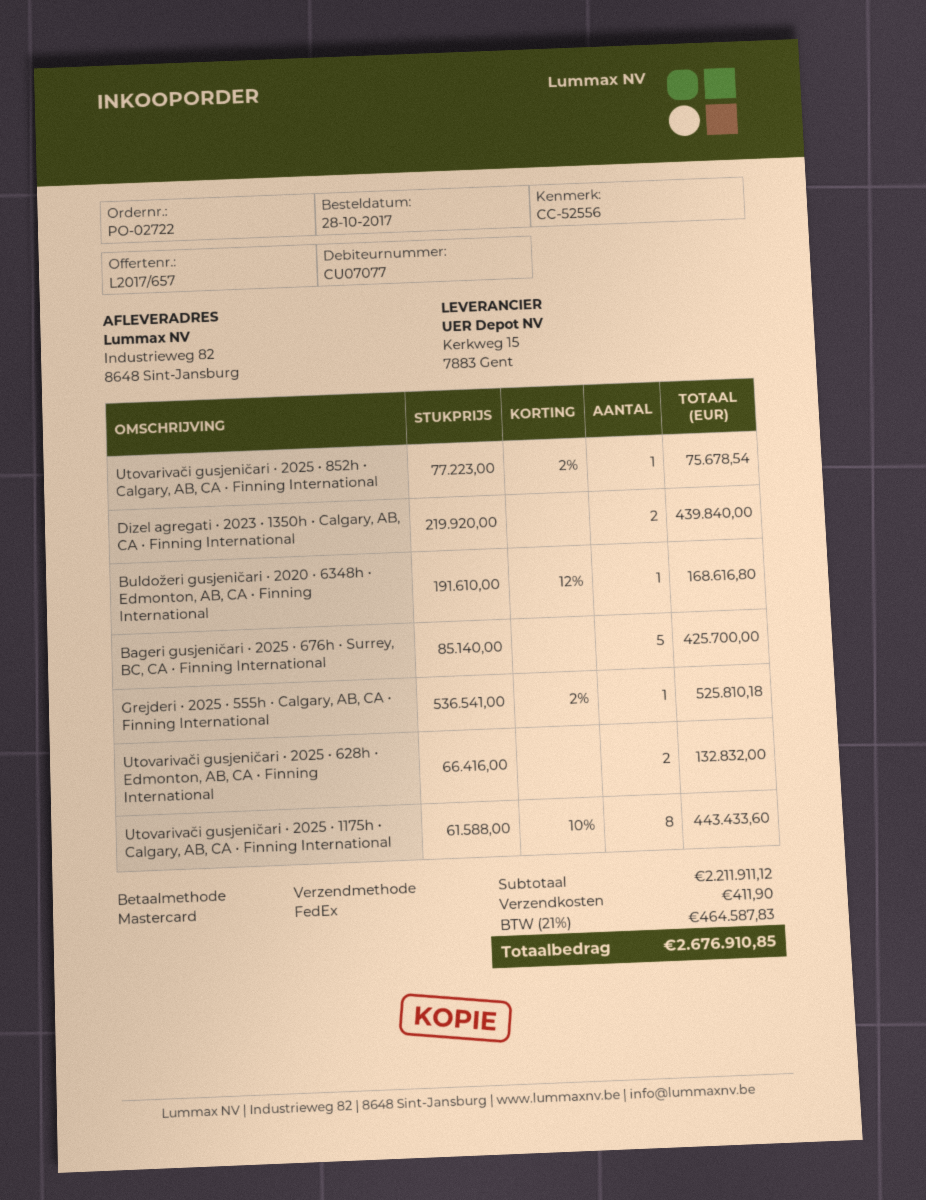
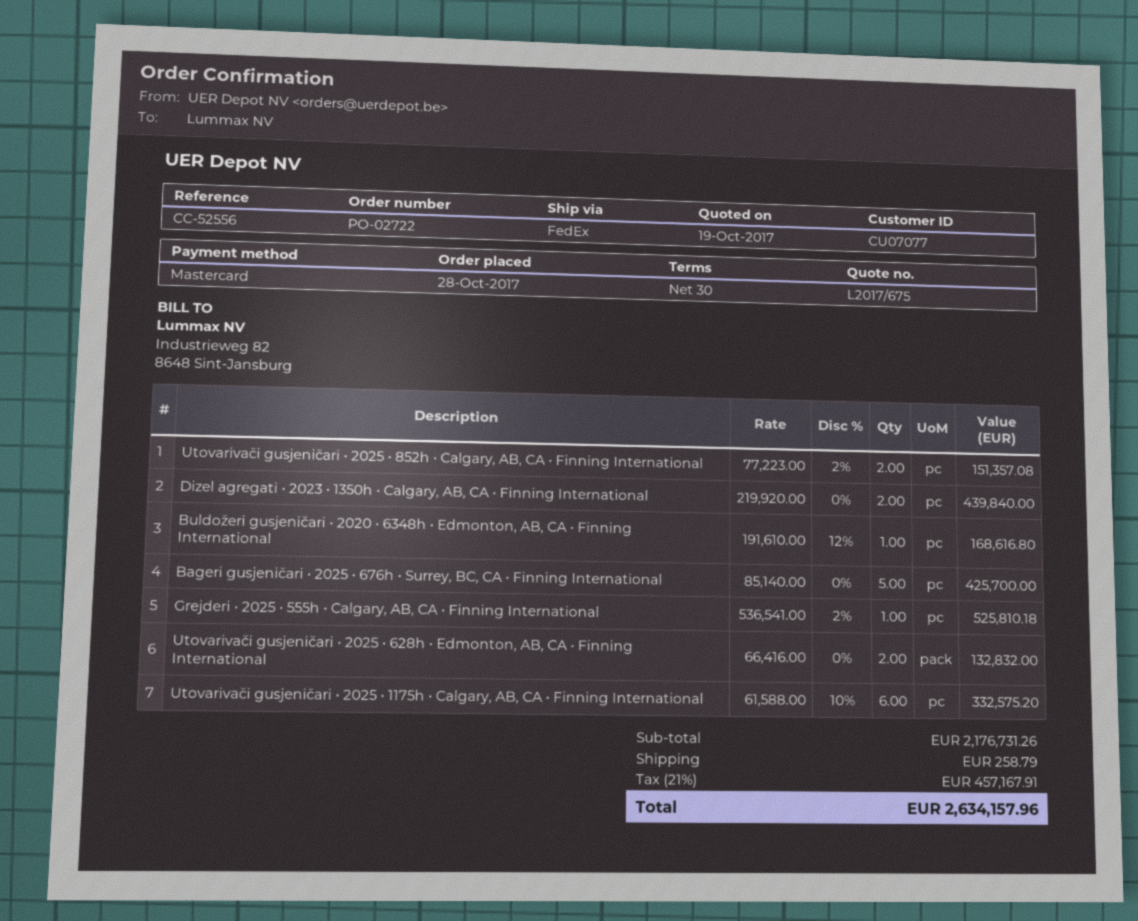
quote number: L2017/657 -> L2017/675
Utovarivači gusjeničari • 2025 • 852h • Calgary, AB, CA • Finning International: 1 x 77223.00 - 2% = 75678.54 -> 2 x 77223.00 - 2% = 151357.08
Utovarivači gusjeničari • 2025 • 1175h • Calgary, AB, CA • Finning International: 8 x 61588.00 - 10% = 443433.60 -> 6 x 61588.00 - 10% = 332575.20
subtotal: 2211911.12 -> 2176731.26
shipping: 411.90 -> 258.79
tax: 21% = 464587.83 -> 21% = 457167.91
total: 2676910.85 -> 2634157.96

